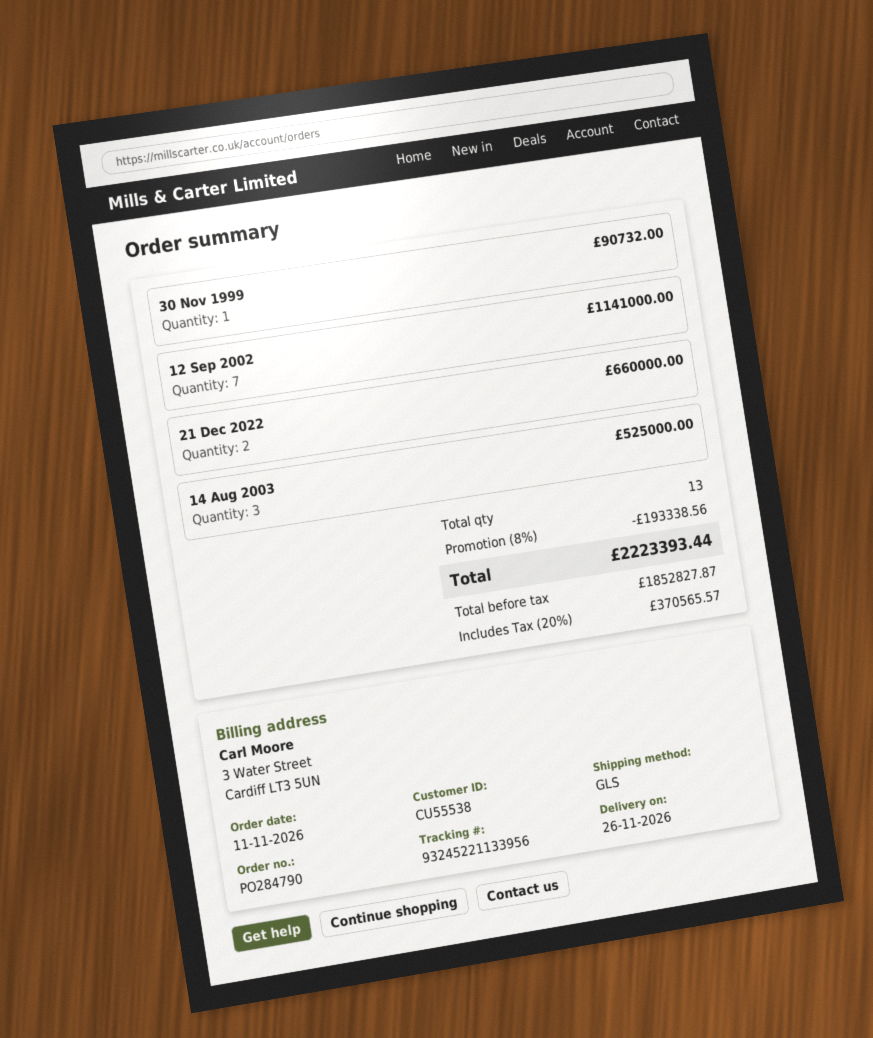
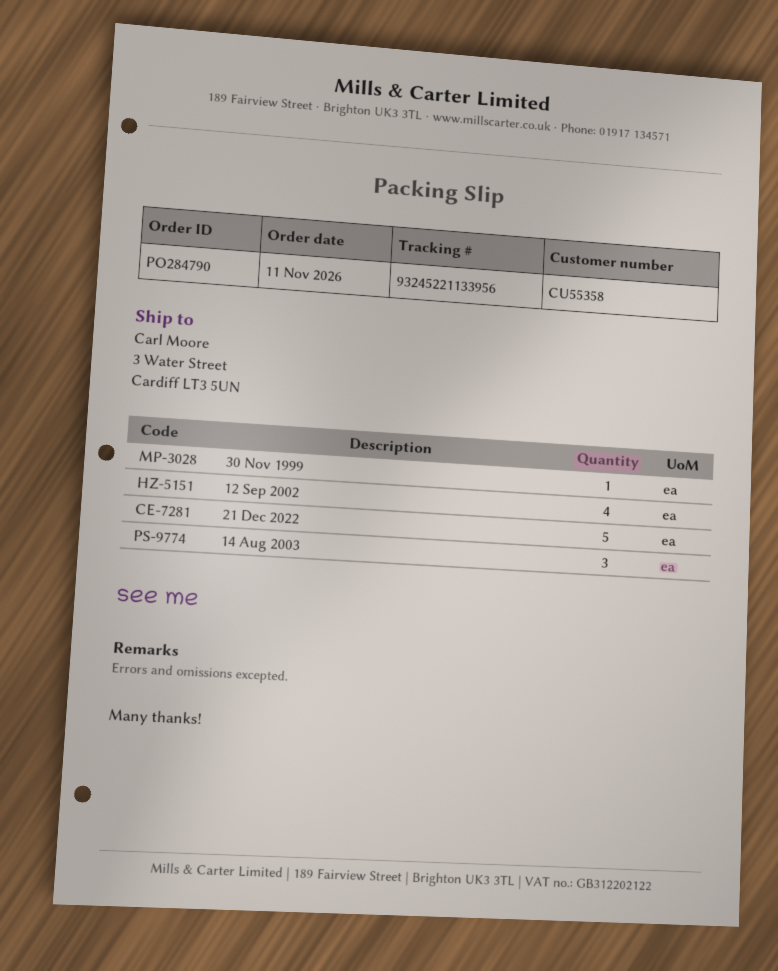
customer number: CU55538 -> CU55358
12 Sep 2002: 7 -> 4
21 Dec 2022: 2 -> 5

